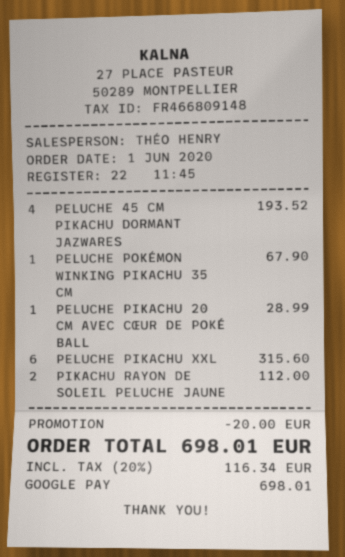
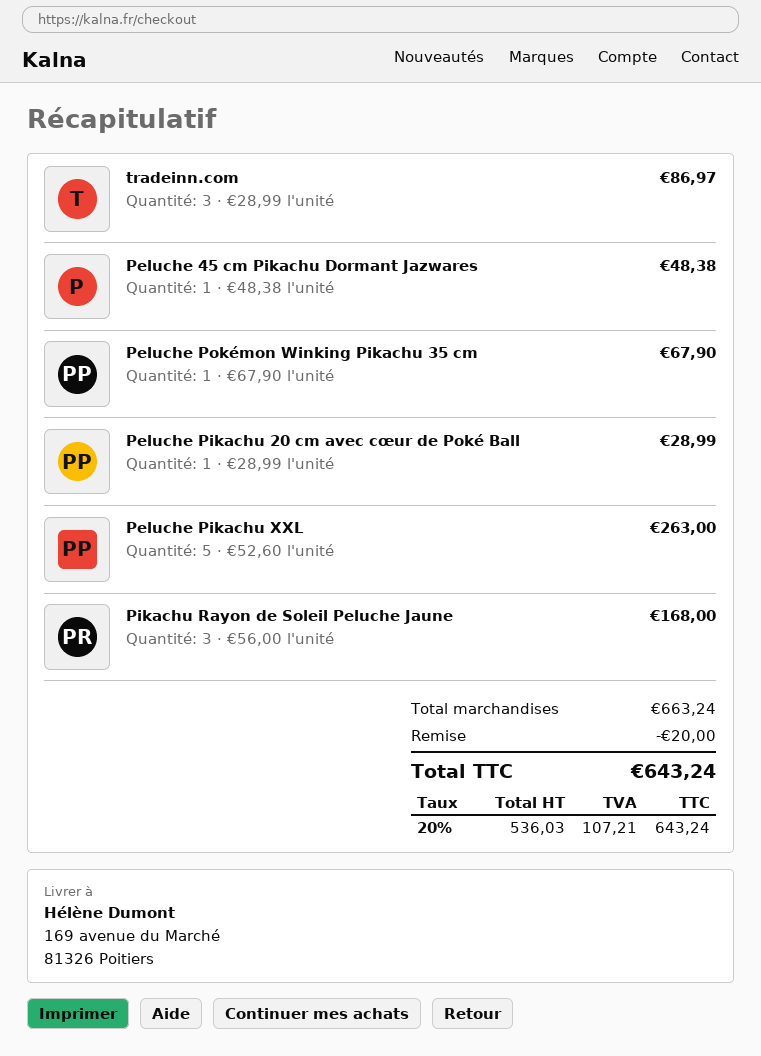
PELUCHE 45 CM PIKACHU DORMANT JAZWARES: 4 for 193.52 -> 1 for 48.38
PELUCHE PIKACHU XXL: 6 for 315.60 -> 5 for 263.00
PIKACHU RAYON DE SOLEIL PELUCHE JAUNE: 2 for 112.00 -> 3 for 168.00
tradeinn.com: none -> 3 for 86.97
tax: 20% = 116.34 -> 20% = 107.21
total: 698.01 -> 643.24

